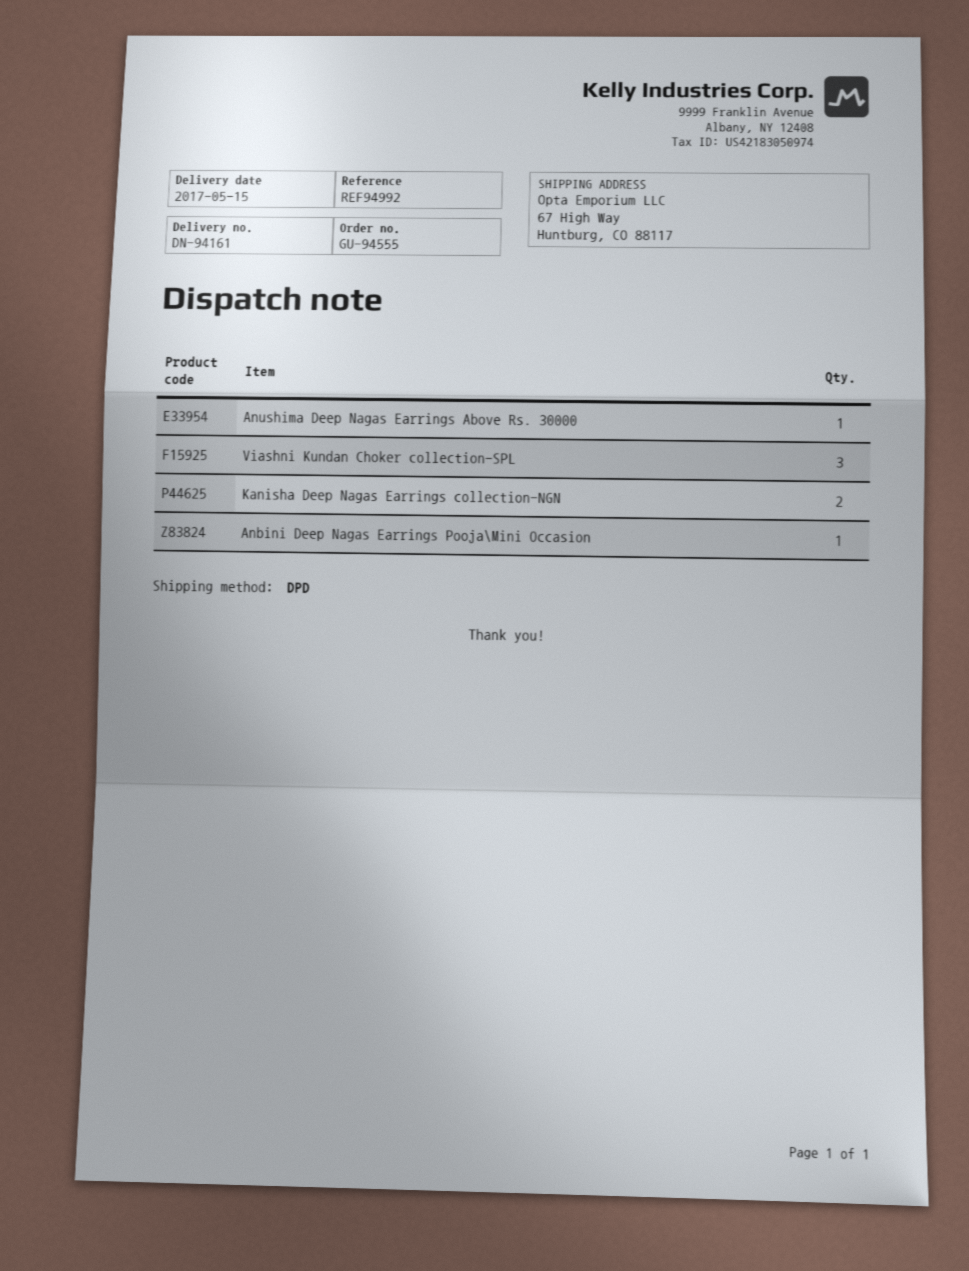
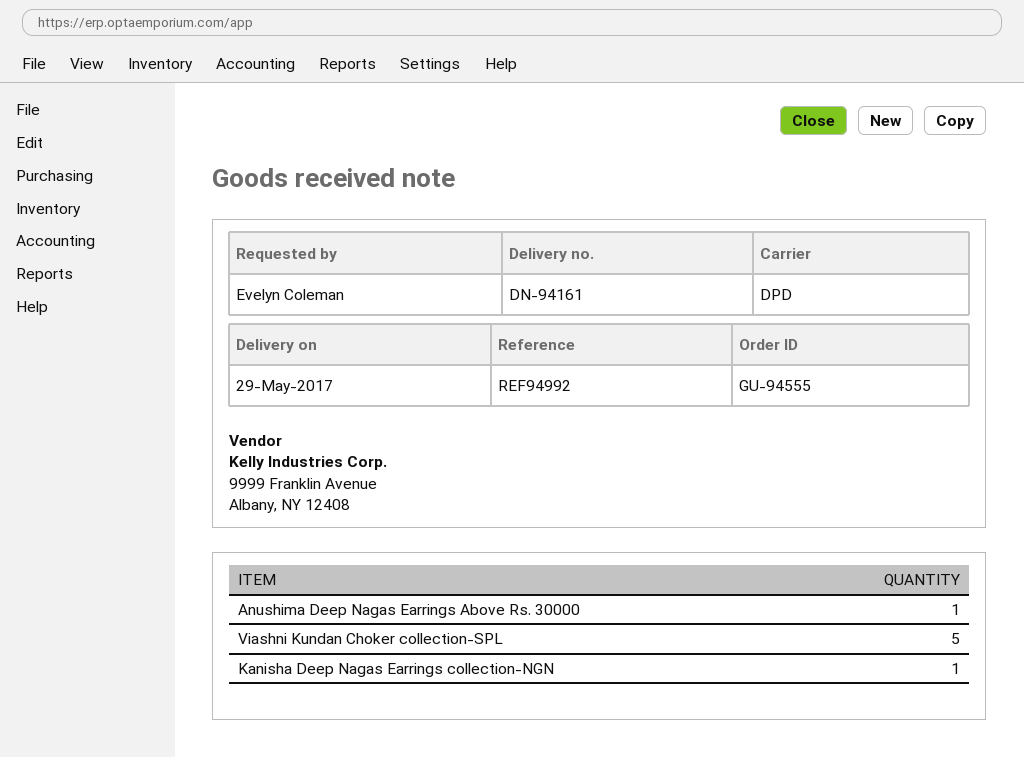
delivery date: 2017-05-15 -> 2017-05-29
Viashni Kundan Choker collection-SPL: 3 -> 5
Kanisha Deep Nagas Earrings collection-NGN: 2 -> 1
Anbini Deep Nagas Earrings Pooja\Mini Occasion: 1 -> none

